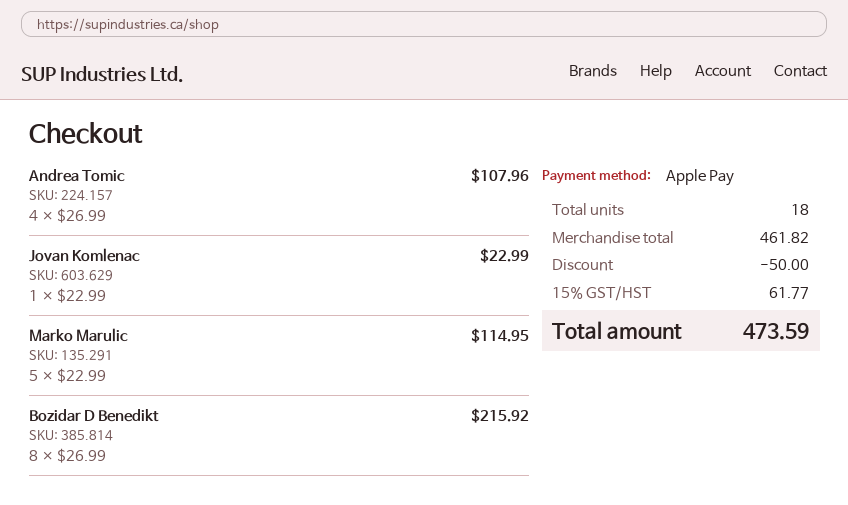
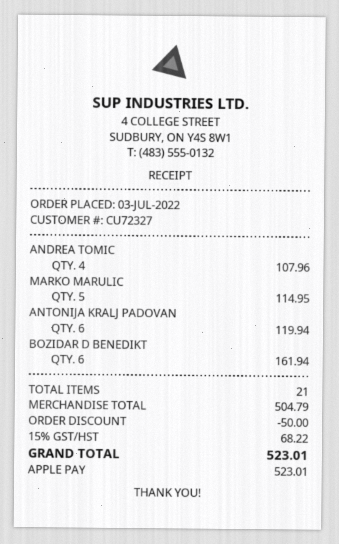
Jovan Komlenac: 1 for 22.99 -> none
Bozidar D Benedikt: 8 for 215.92 -> 6 for 161.94
ANTONIJA KRALJ PADOVAN: none -> 6 for 119.94
total quantity: 18 -> 21
subtotal: 461.82 -> 504.79
tax: 15% = 61.77 -> 15% = 68.22
total: 473.59 -> 523.01

